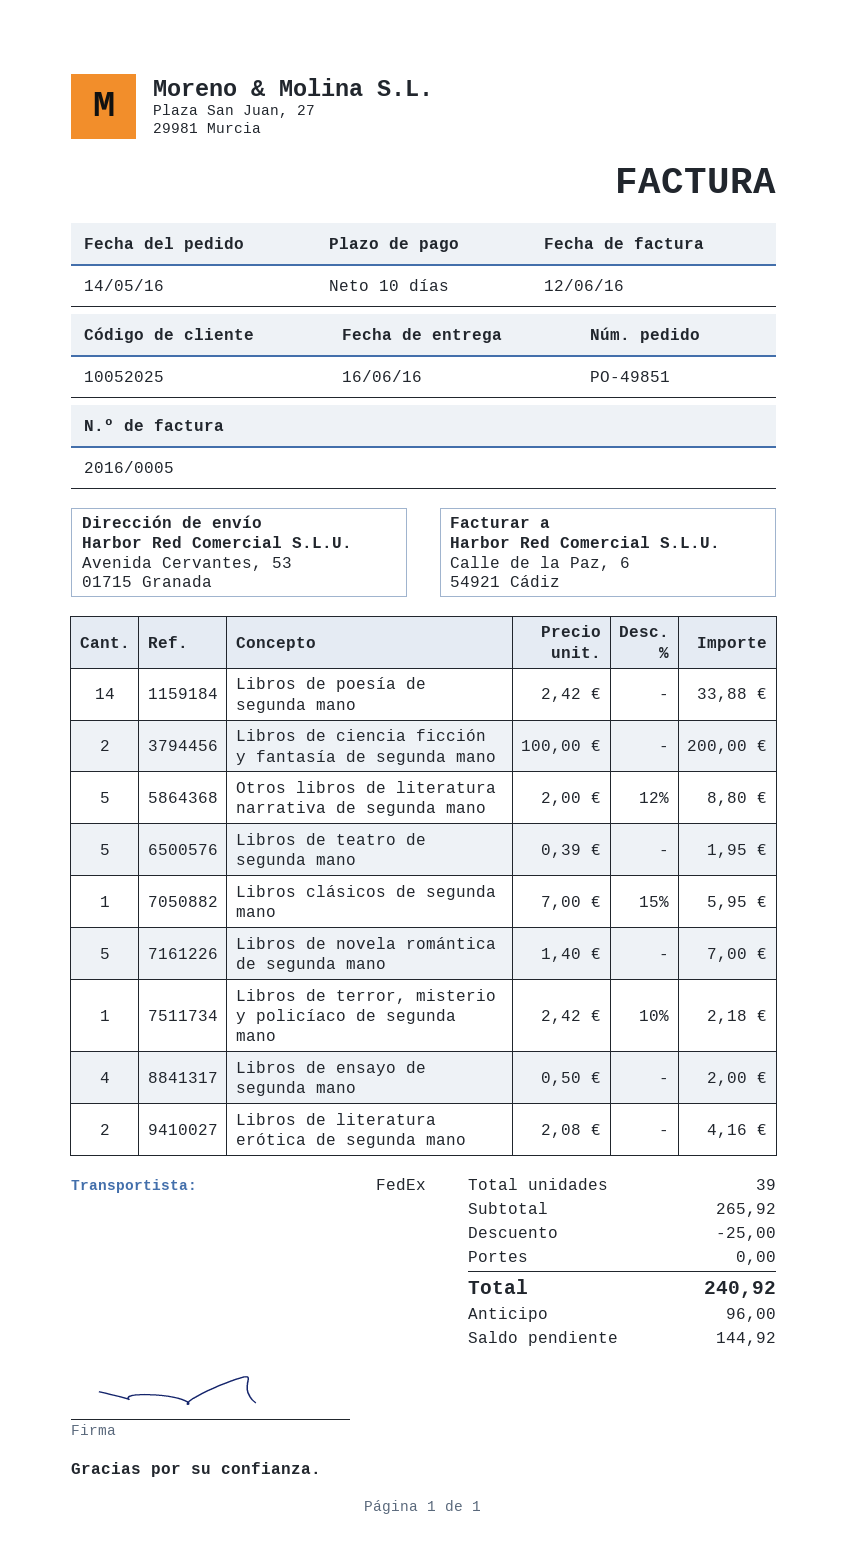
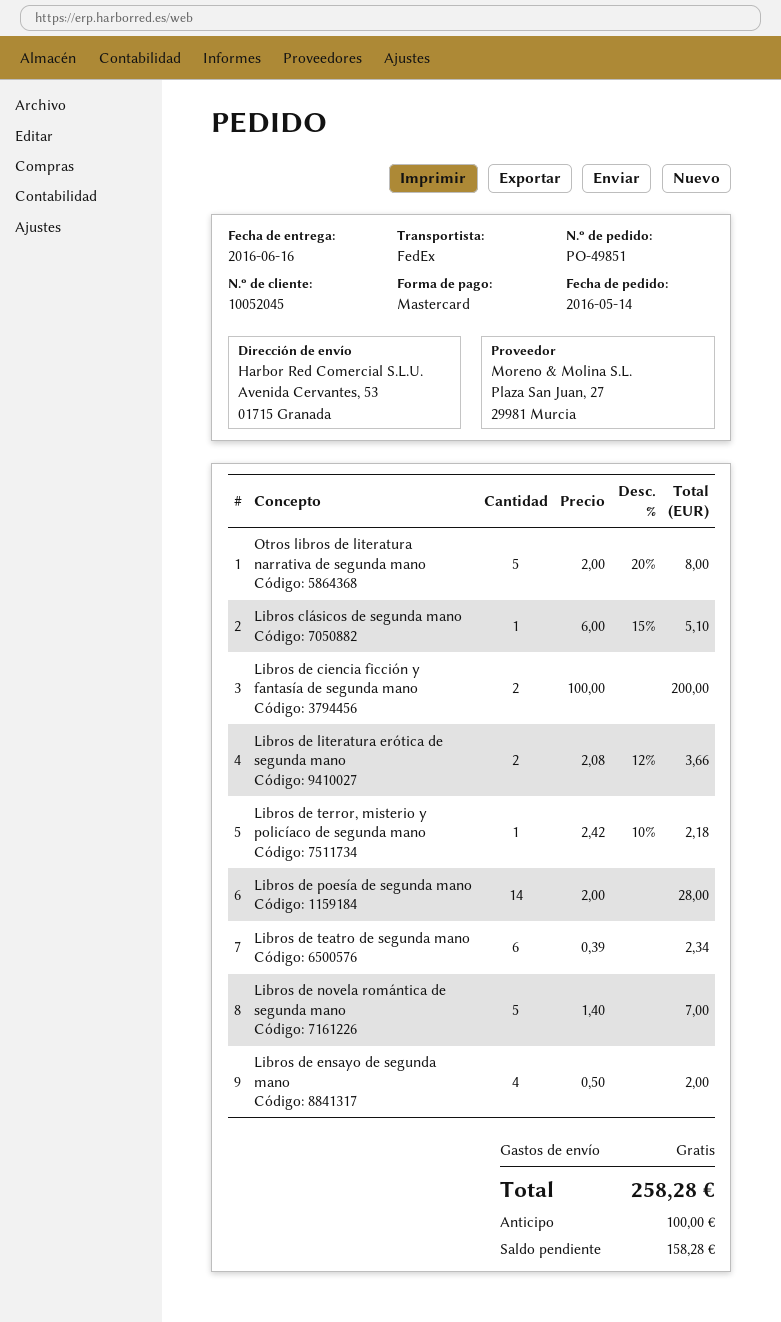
customer number: 10052025 -> 10052045
Libros de poesía de segunda mano: 14 x 2.42 = 33.88 -> 14 x 2.00 = 28.00
Otros libros de literatura narrativa de segunda mano: 5 x 2.00 - 12% = 8.80 -> 5 x 2.00 - 20% = 8.00
Libros de teatro de segunda mano: 5 x 0.39 = 1.95 -> 6 x 0.39 = 2.34
Libros clásicos de segunda mano: 1 x 7.00 - 15% = 5.95 -> 1 x 6.00 - 15% = 5.10
Libros de literatura erótica de segunda mano: 2 x 2.08 = 4.16 -> 2 x 2.08 - 12% = 3.66
discount: 25.00 -> none
total: 240.92 -> 258.28
deposit: 96.00 -> 100.00
balance: 144.92 -> 158.28

